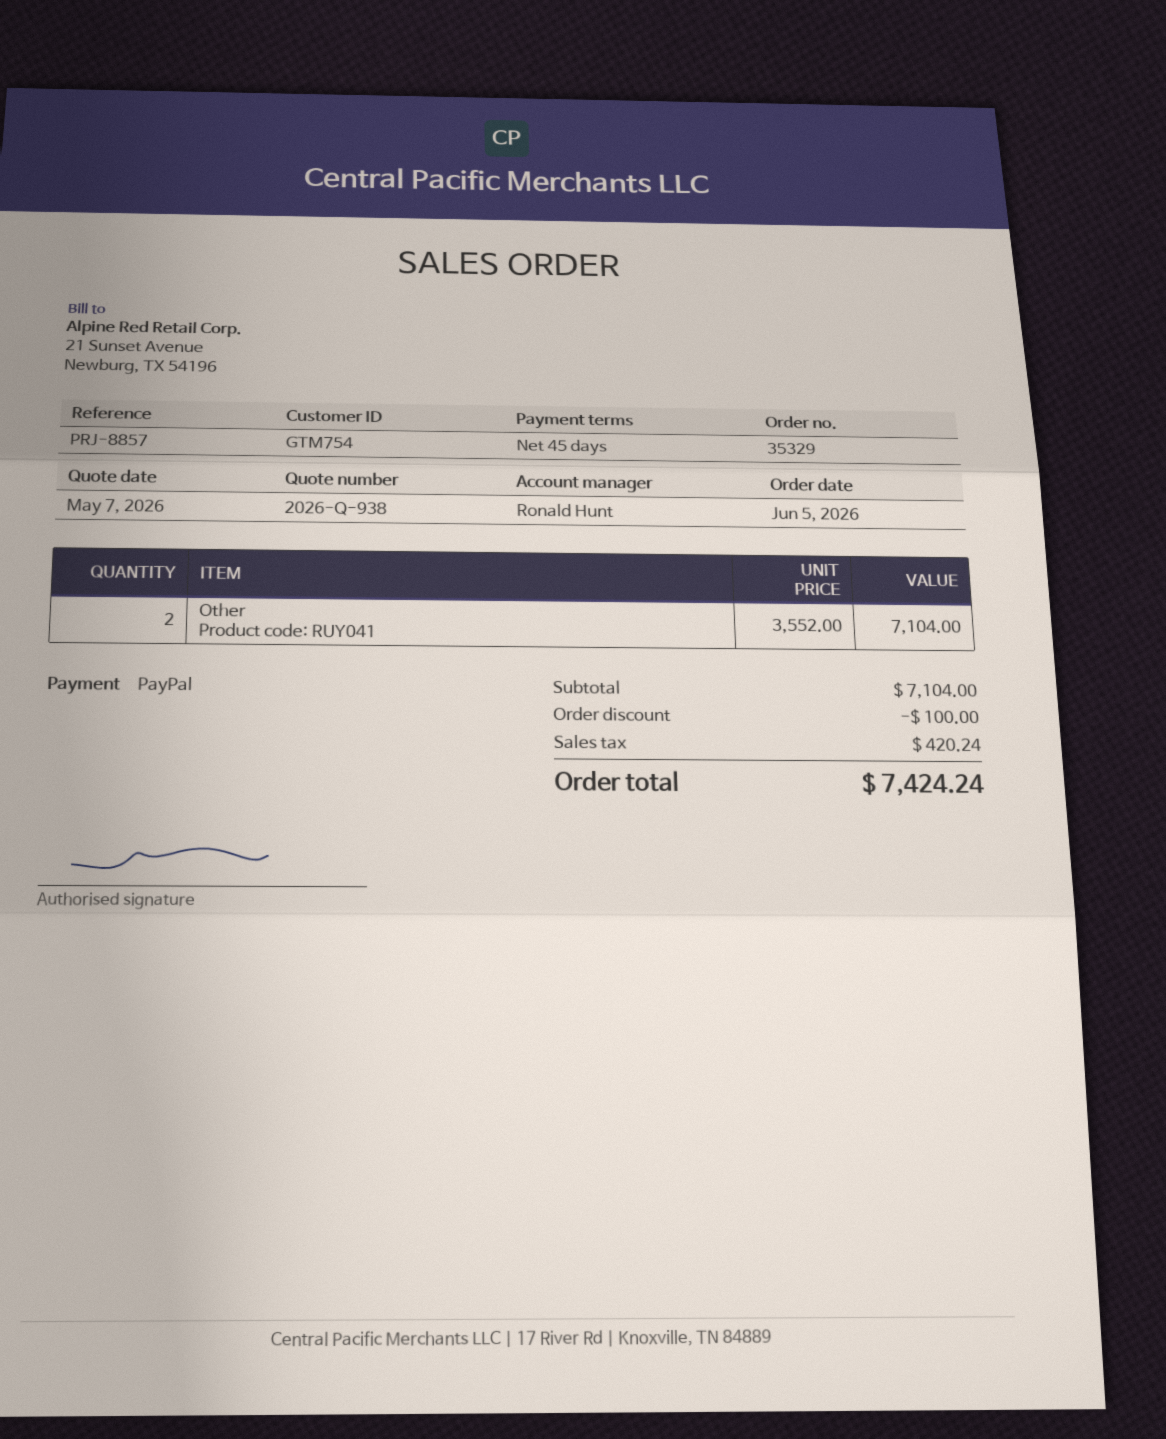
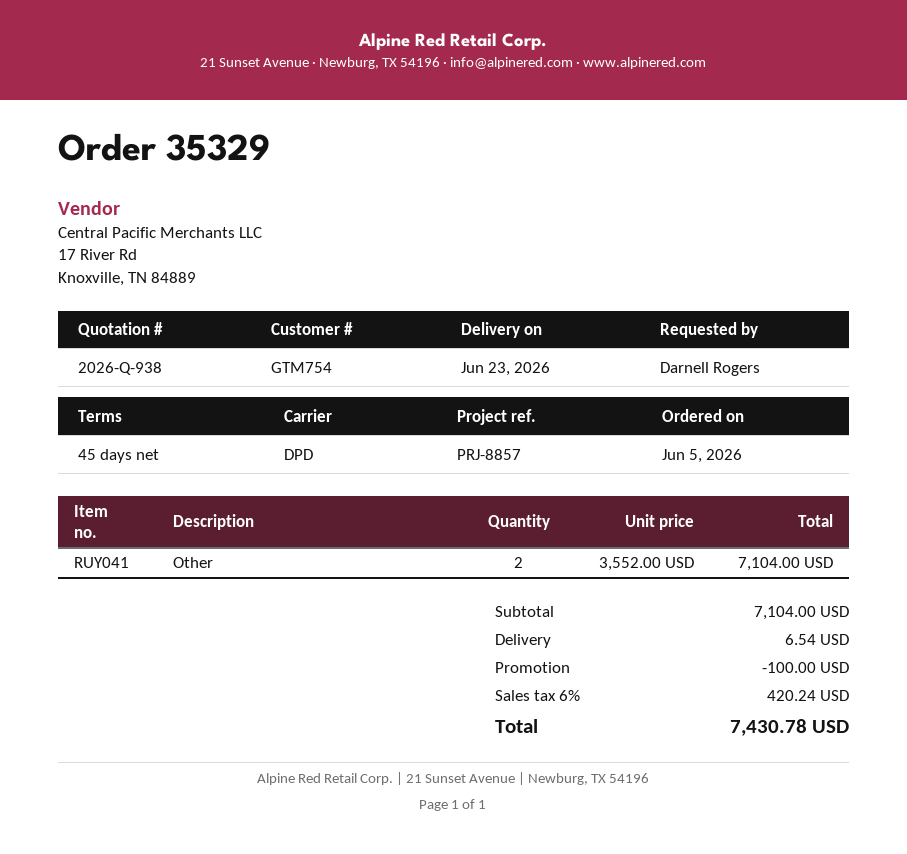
shipping: none -> 6.54
total: 7424.24 -> 7430.78

